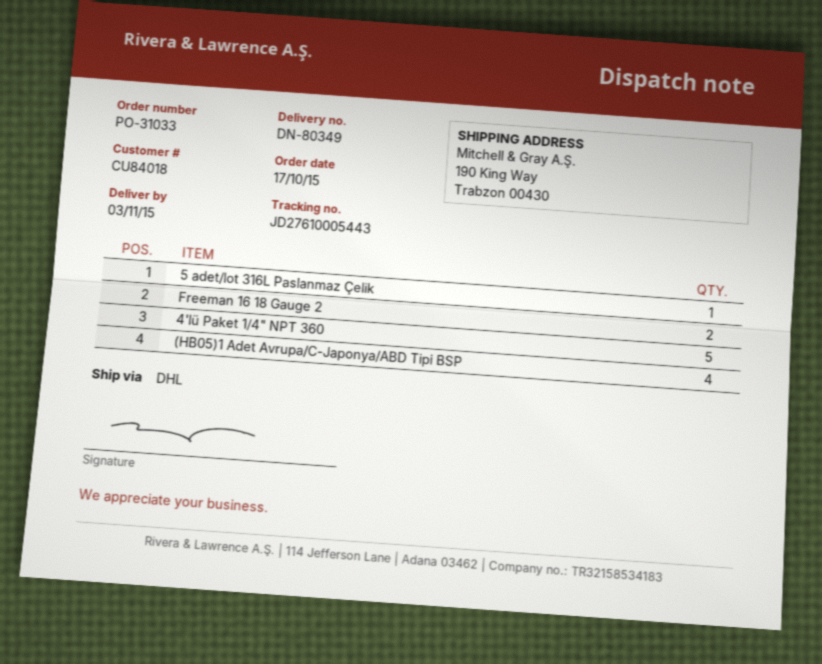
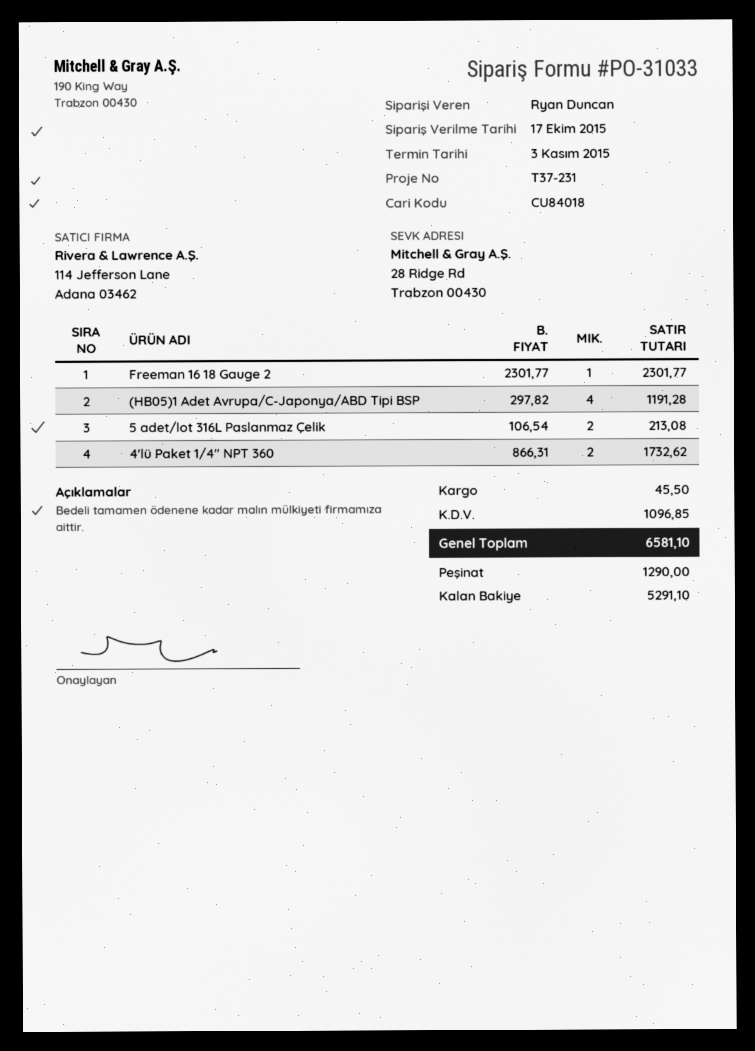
ship to: 190 King Way, Trabzon 00430 -> 28 Ridge Rd, Trabzon 00430
5 adet/lot 316L Paslanmaz Çelik: 1 -> 2
Freeman 16 18 Gauge 2: 2 -> 1
4'lü Paket 1/4" NPT 360: 5 -> 2

